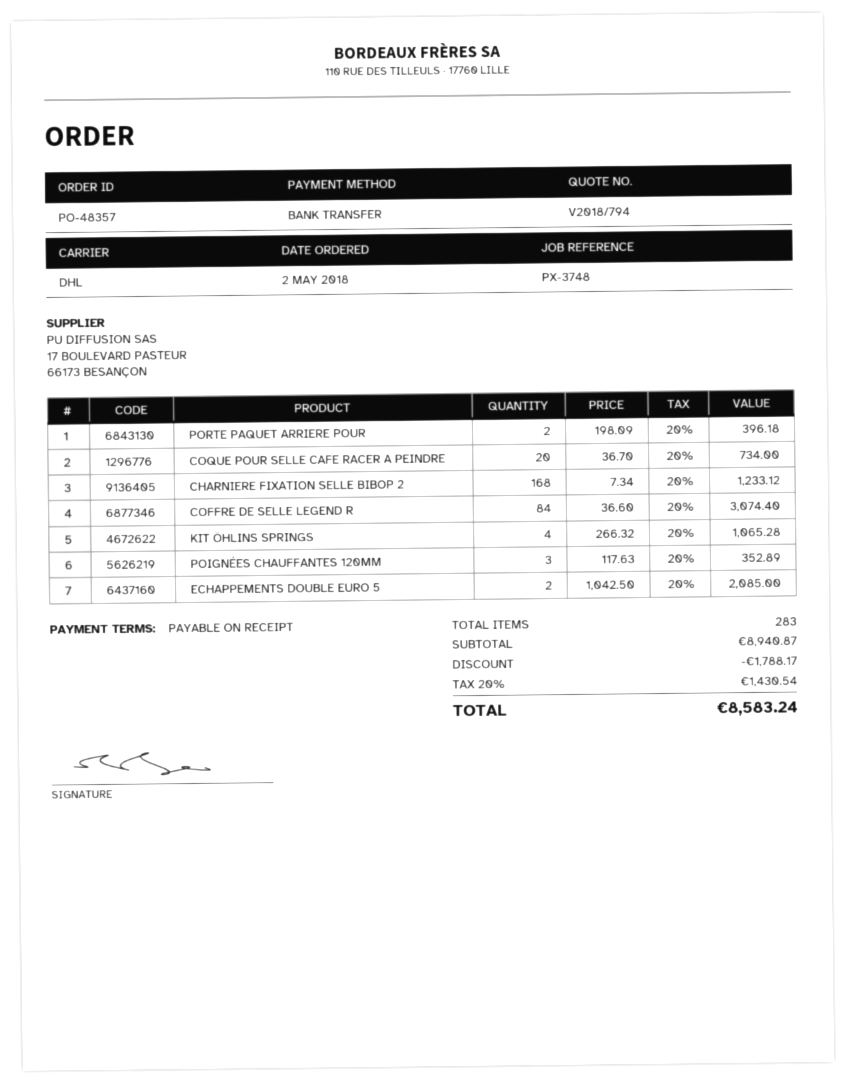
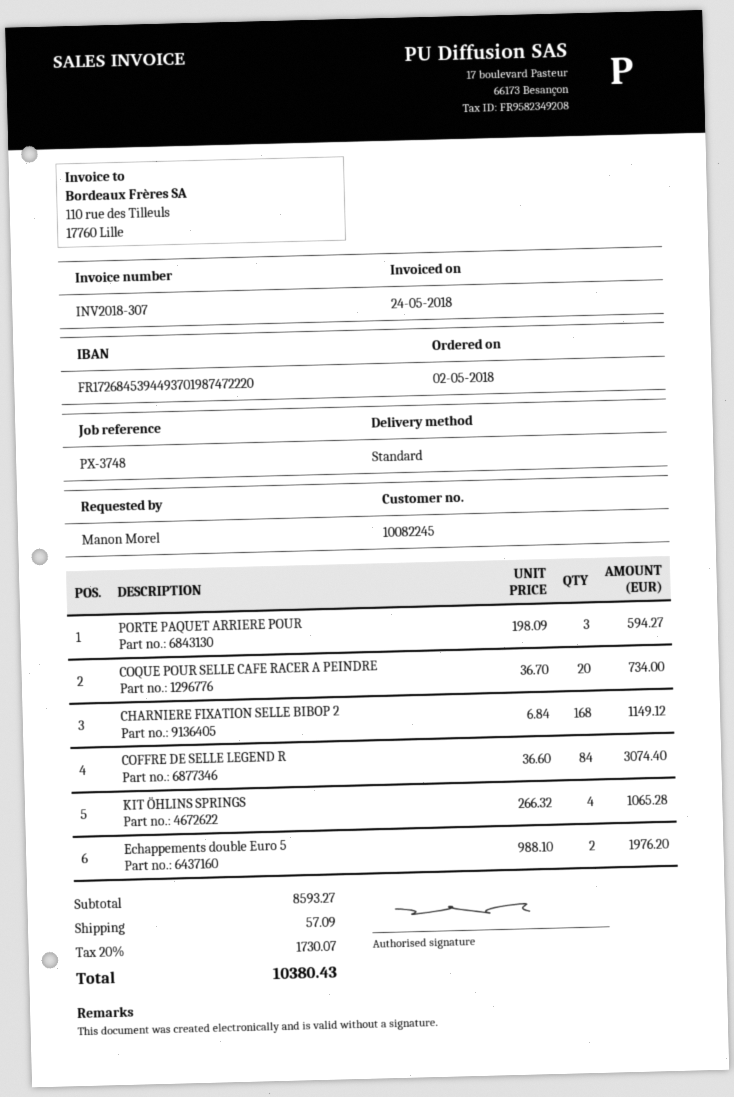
shipping method: DHL -> standard
PORTE PAQUET ARRIERE POUR: 2 x 198.09 = 396.18 -> 3 x 198.09 = 594.27
CHARNIERE FIXATION SELLE BIBOP 2: 168 x 7.34 = 1233.12 -> 168 x 6.84 = 1149.12
POIGNÉES CHAUFFANTES 120MM: 3 x 117.63 = 352.89 -> none
ECHAPPEMENTS DOUBLE EURO 5: 2 x 1042.50 = 2085.00 -> 2 x 988.10 = 1976.20
subtotal: 8940.87 -> 8593.27
discount: 1788.17 -> none
shipping: none -> 57.09
tax: 20% = 1430.54 -> 20% = 1730.07
total: 8583.24 -> 10380.43

